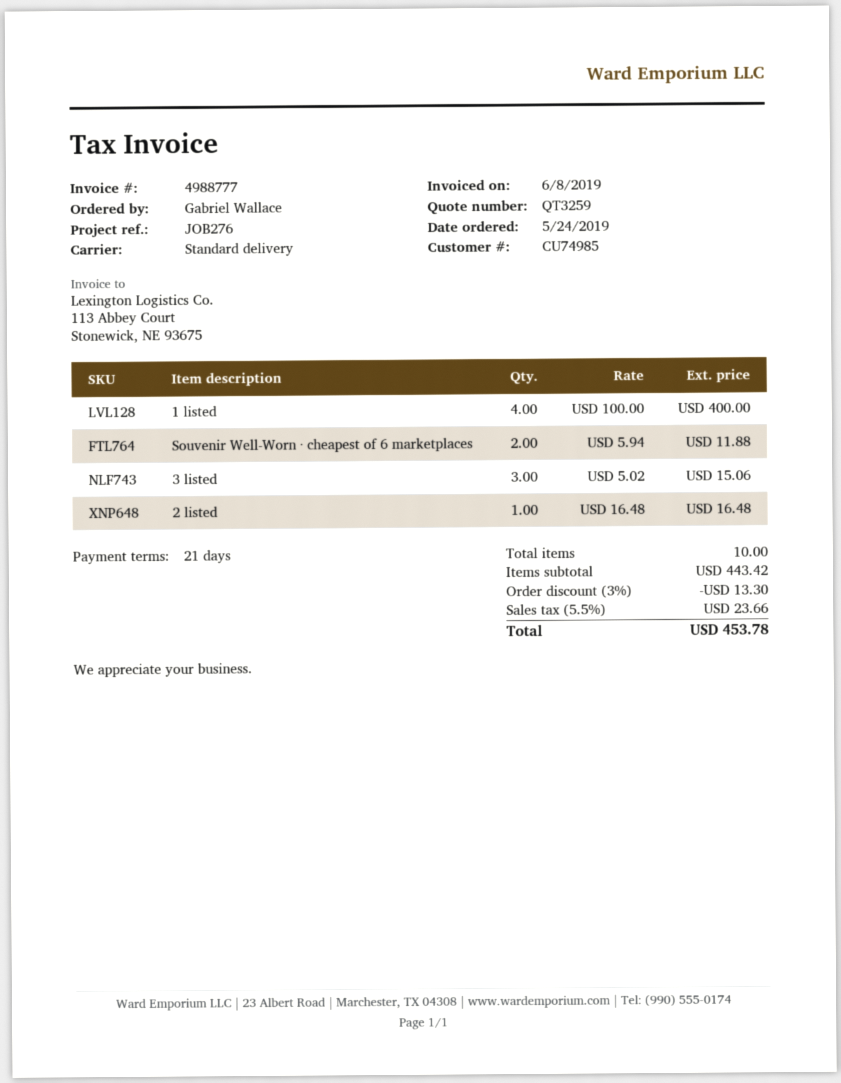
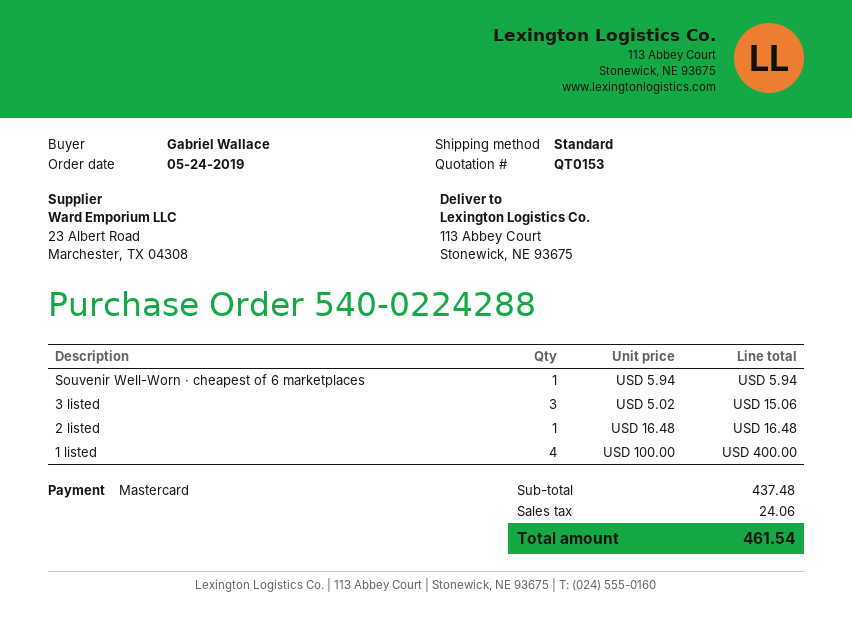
quote number: QT3259 -> QT0153
Souvenir Well-Worn · cheapest of 6 marketplaces: 2 x 5.94 = 11.88 -> 1 x 5.94 = 5.94
subtotal: 443.42 -> 437.48
discount: 3% = 13.30 -> none
tax: 23.66 -> 24.06
total: 453.78 -> 461.54

